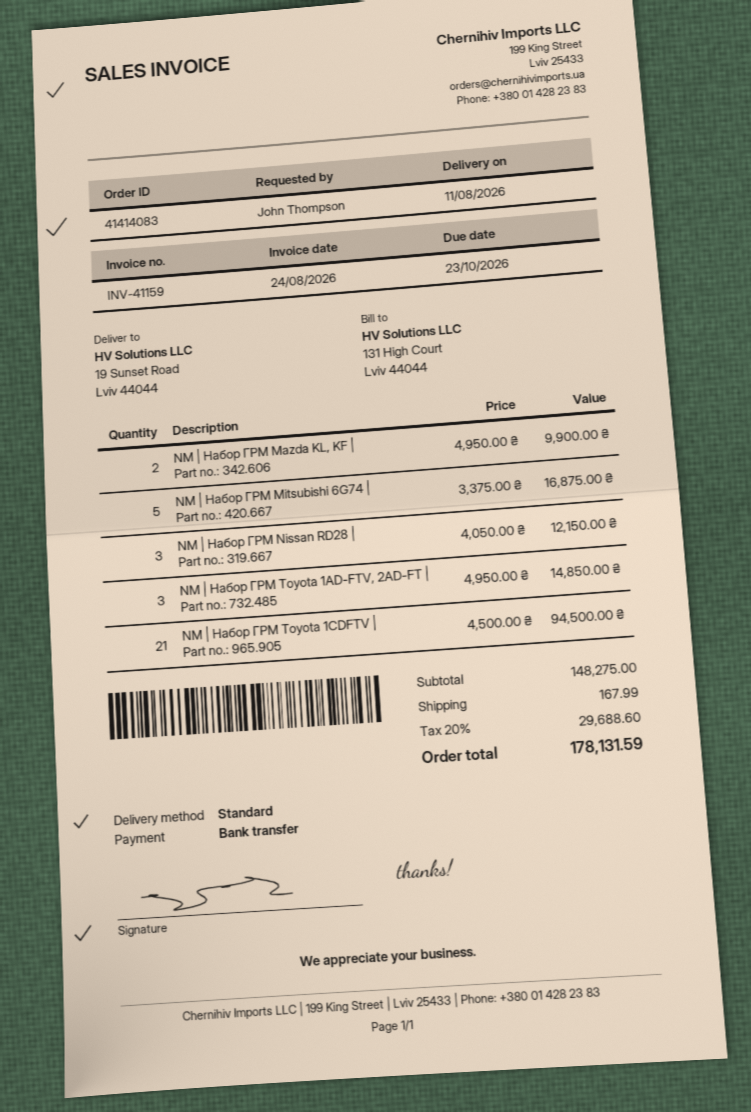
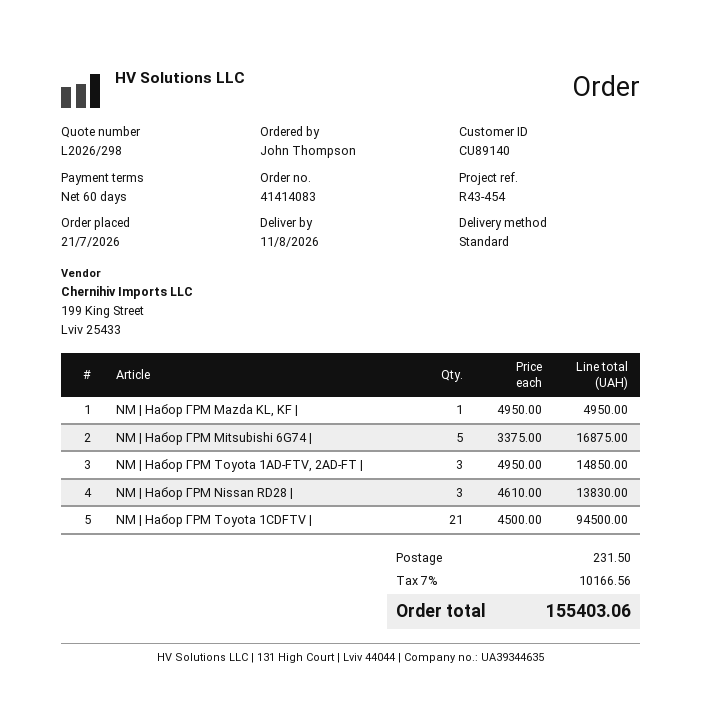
NM | Набор ГРМ Mazda KL, KF |: 2 x 4950.00 = 9900.00 -> 1 x 4950.00 = 4950.00
NM | Набор ГРМ Nissan RD28 |: 3 x 4050.00 = 12150.00 -> 3 x 4610.00 = 13830.00
shipping: 167.99 -> 231.50
tax: 20% = 29688.60 -> 7% = 10166.56
total: 178131.59 -> 155403.06

